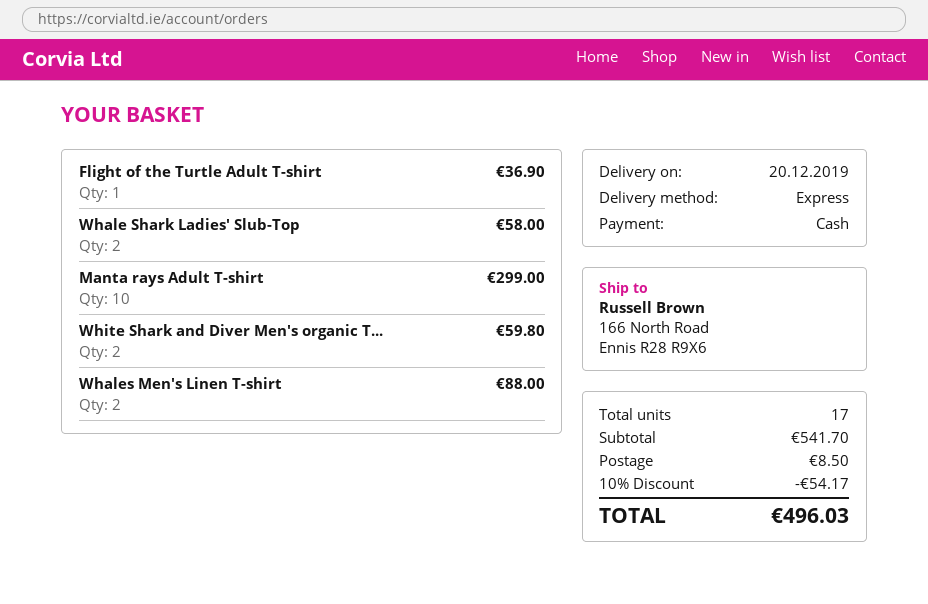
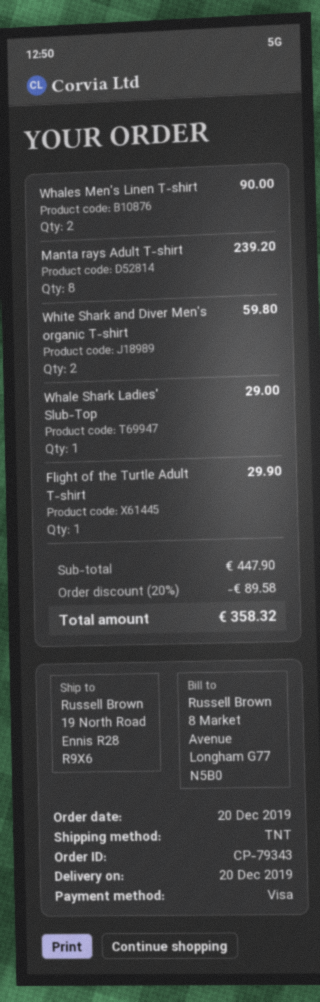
payment method: cash -> Visa
shipping method: express -> TNT
ship to: 166 North Road, Ennis R28 R9X6 -> 19 North Road, Ennis R28 R9X6
Flight of the Turtle Adult T-shirt: 1 for 36.90 -> 1 for 29.90
Whale Shark Ladies' Slub-Top: 2 for 58.00 -> 1 for 29.00
Manta rays Adult T-shirt: 10 for 299.00 -> 8 for 239.20
Whales Men's Linen T-shirt: 2 for 88.00 -> 2 for 90.00
subtotal: 541.70 -> 447.90
discount: 10% = 54.17 -> 20% = 89.58
shipping: 8.50 -> none
total: 496.03 -> 358.32

